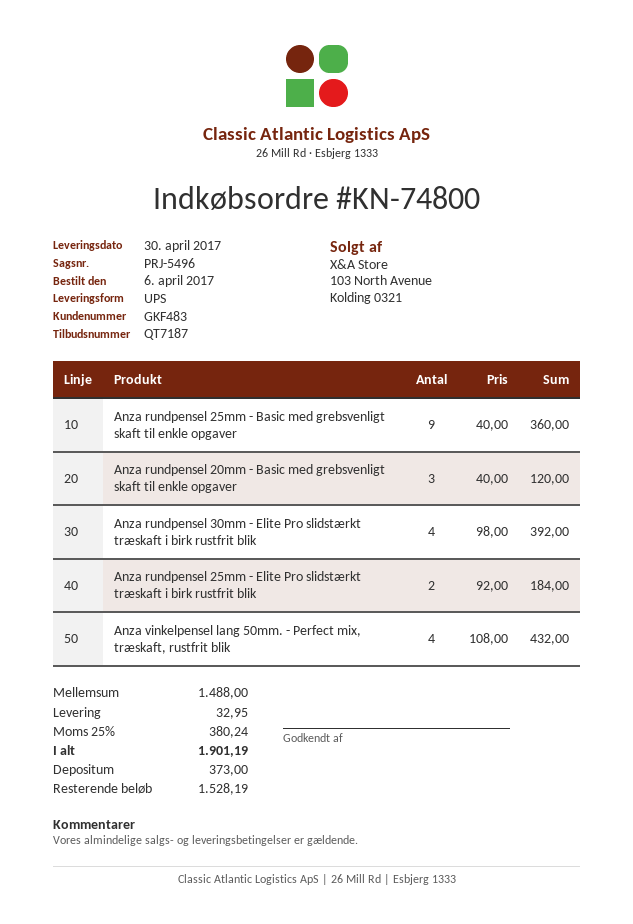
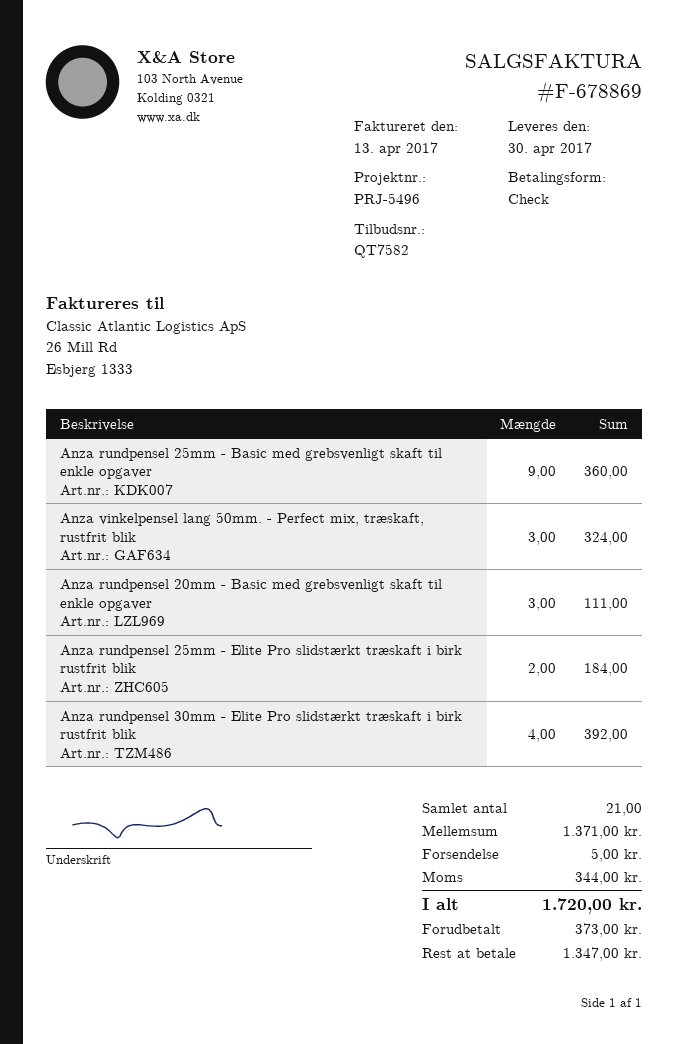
quote number: QT7187 -> QT7582
Anza rundpensel 20mm - Basic med grebsvenligt skaft til enkle opgaver: 3 for 120.00 -> 3 for 111.00
Anza vinkelpensel lang 50mm. - Perfect mix, træskaft, rustfrit blik: 4 for 432.00 -> 3 for 324.00
subtotal: 1488.00 -> 1371.00
shipping: 32.95 -> 5.00
tax: 380.24 -> 344.00
total: 1901.19 -> 1720.00
balance: 1528.19 -> 1347.00

